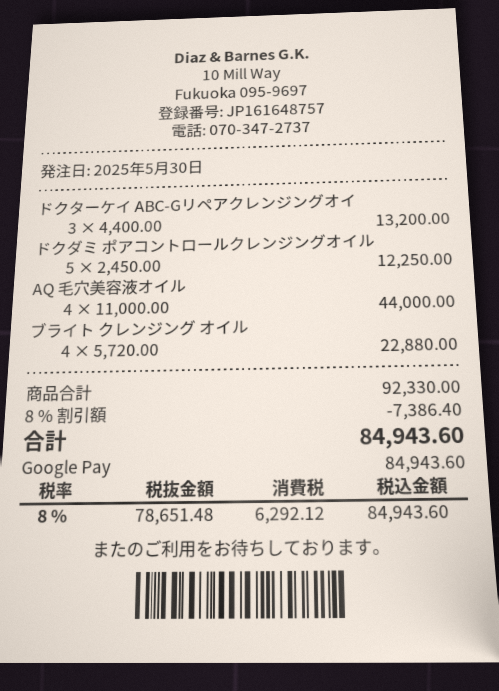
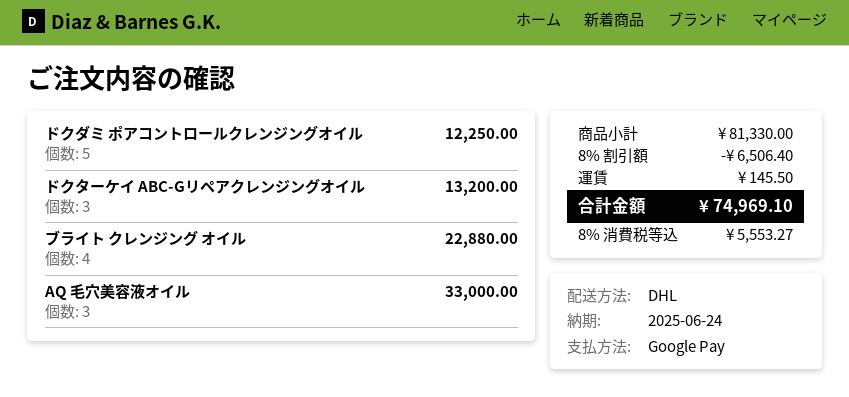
AQ 毛穴美容液オイル: 4 for 44000.00 -> 3 for 33000.00
subtotal: 92330.00 -> 81330.00
discount: 8% = 7386.40 -> 8% = 6506.40
shipping: none -> 145.50
tax: 8% = 6292.12 -> 8% = 5553.27
total: 84943.60 -> 74969.10

